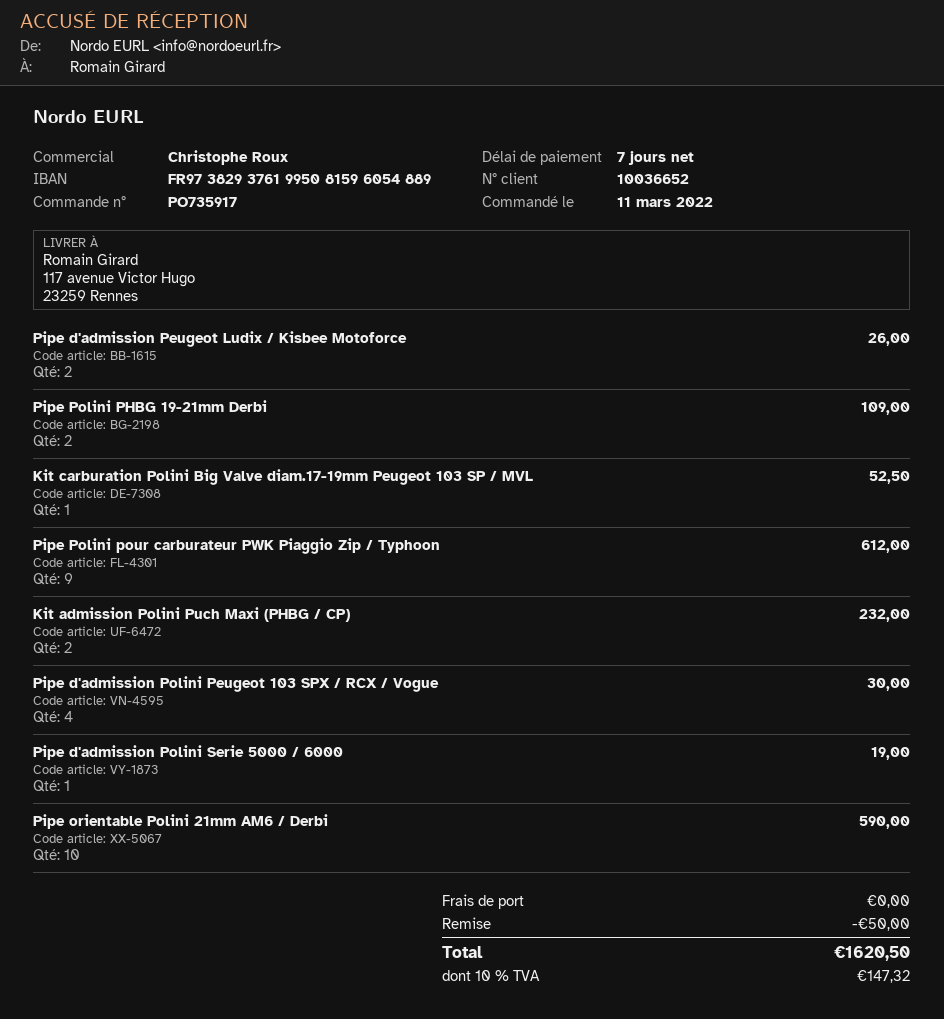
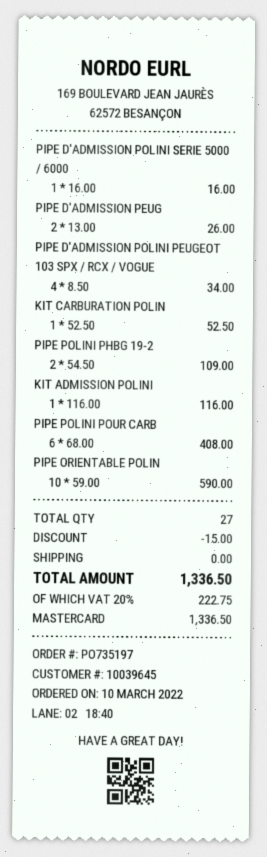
order number: PO735917 -> PO735197
order date: 2022-03-11 -> 2022-03-10
customer number: 10036652 -> 10039645
Pipe Polini pour carburateur PWK Piaggio Zip / Typhoon: 9 for 612.00 -> 6 for 408.00
Kit admission Polini Puch Maxi (PHBG / CP): 2 for 232.00 -> 1 for 116.00
Pipe d'admission Polini Peugeot 103 SPX / RCX / Vogue: 4 for 30.00 -> 4 for 34.00
Pipe d'admission Polini Serie 5000 / 6000: 1 for 19.00 -> 1 for 16.00
discount: 50.00 -> 15.00
tax: 10% = 147.32 -> 20% = 222.75
total: 1620.50 -> 1336.50

